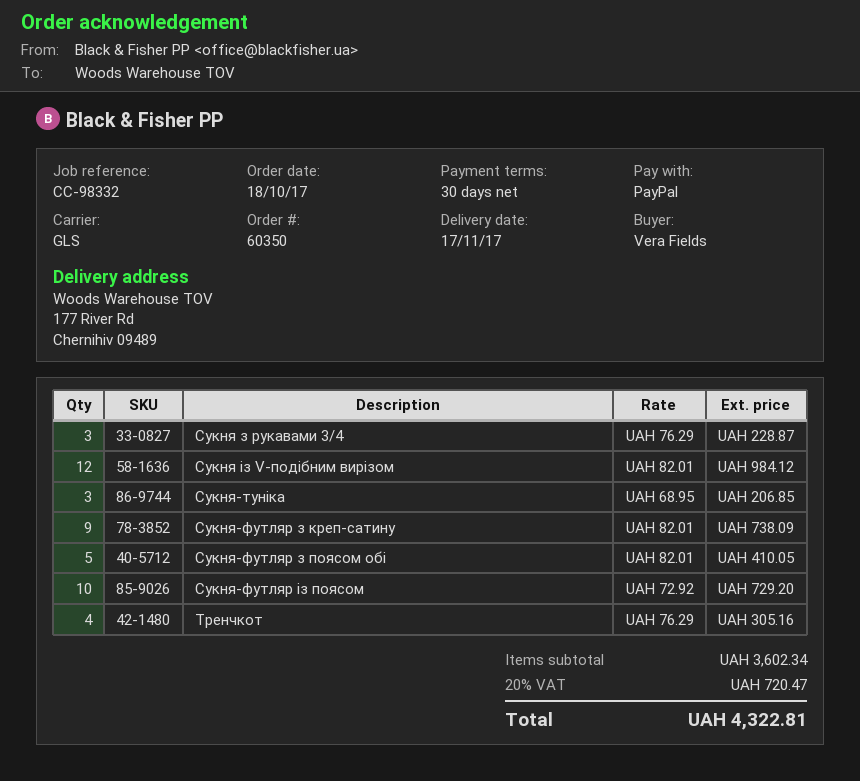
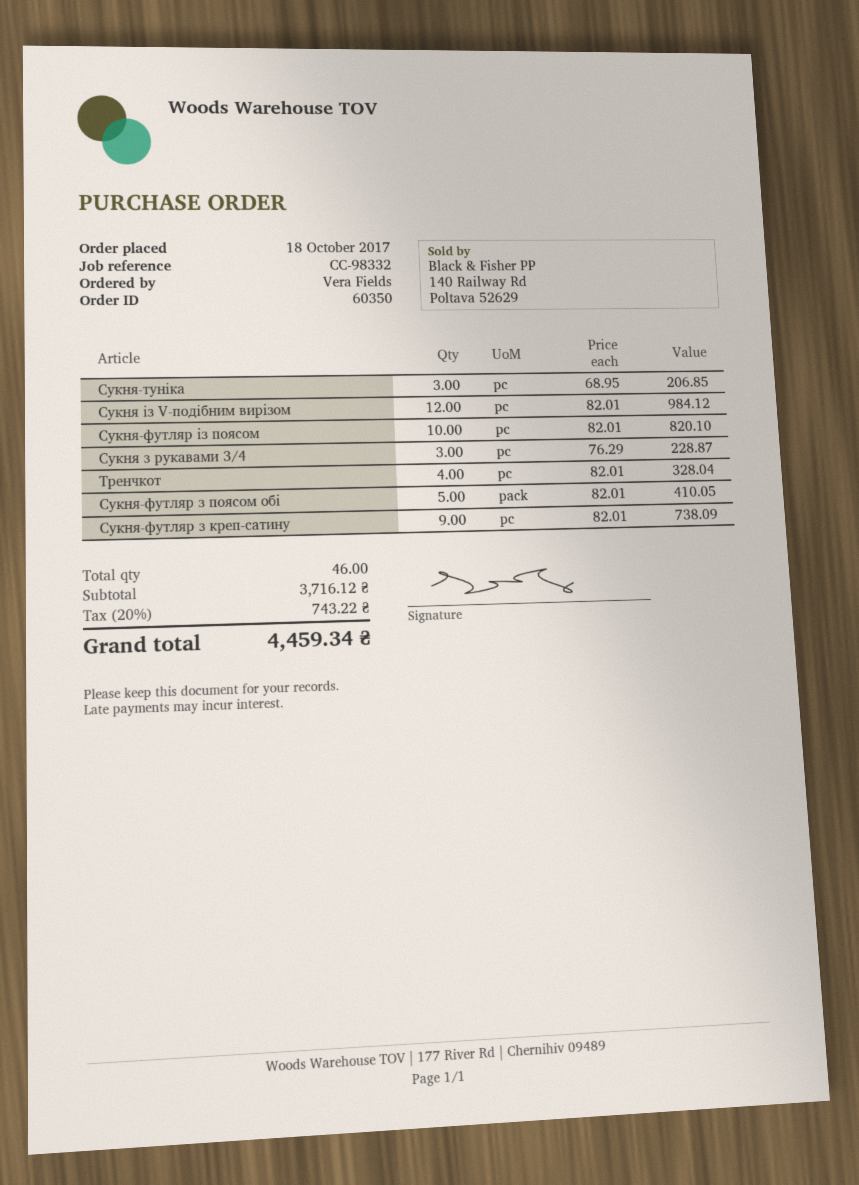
Сукня-футляр із поясом: 10 x 72.92 = 729.20 -> 10 x 82.01 = 820.10
Тренчкот: 4 x 76.29 = 305.16 -> 4 x 82.01 = 328.04
subtotal: 3602.34 -> 3716.12
tax: 20% = 720.47 -> 20% = 743.22
total: 4322.81 -> 4459.34

